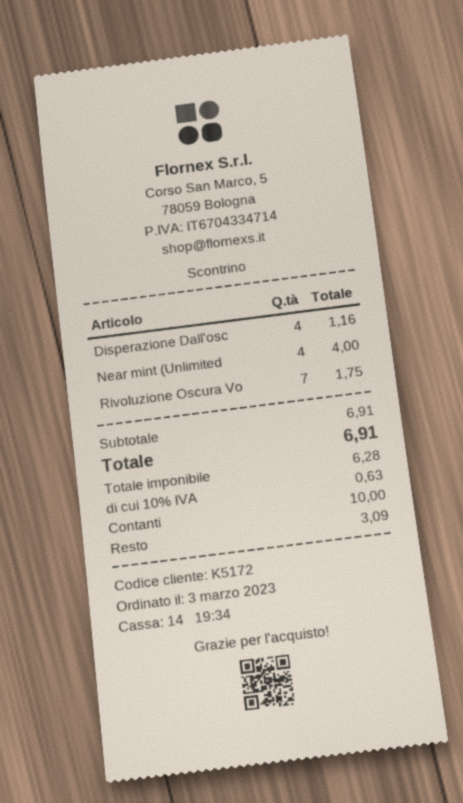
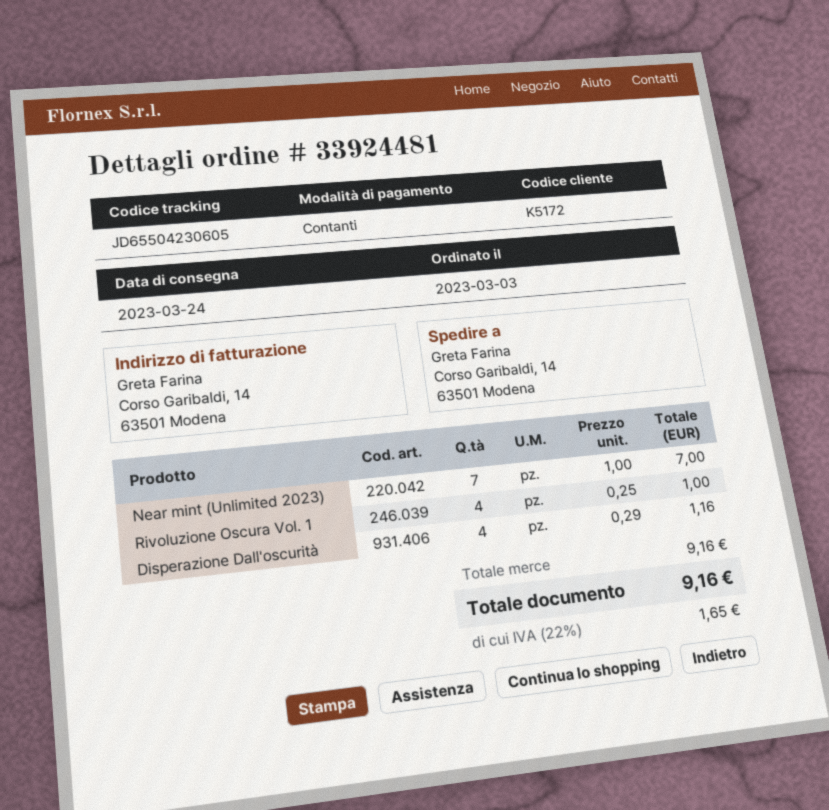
Near mint (Unlimited: 4 for 4.00 -> 7 for 7.00
Rivoluzione Oscura Vo: 7 for 1.75 -> 4 for 1.00
subtotal: 6.91 -> 9.16
tax: 10% = 0.63 -> 22% = 1.65
total: 6.91 -> 9.16

